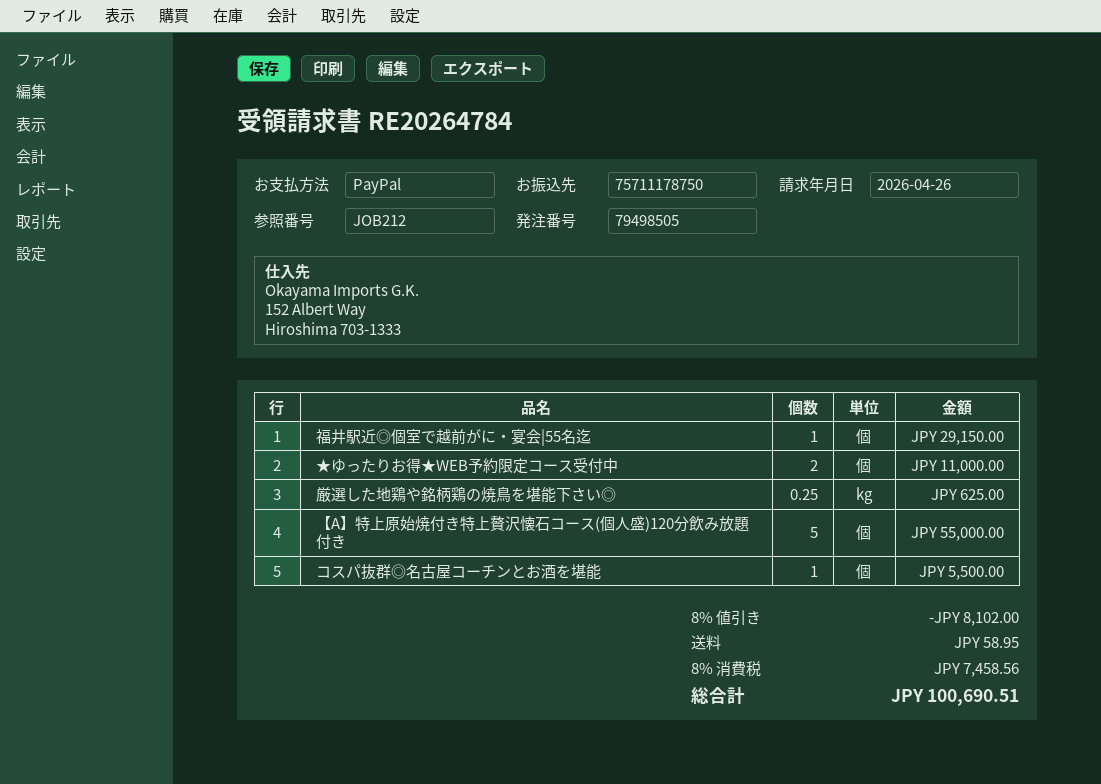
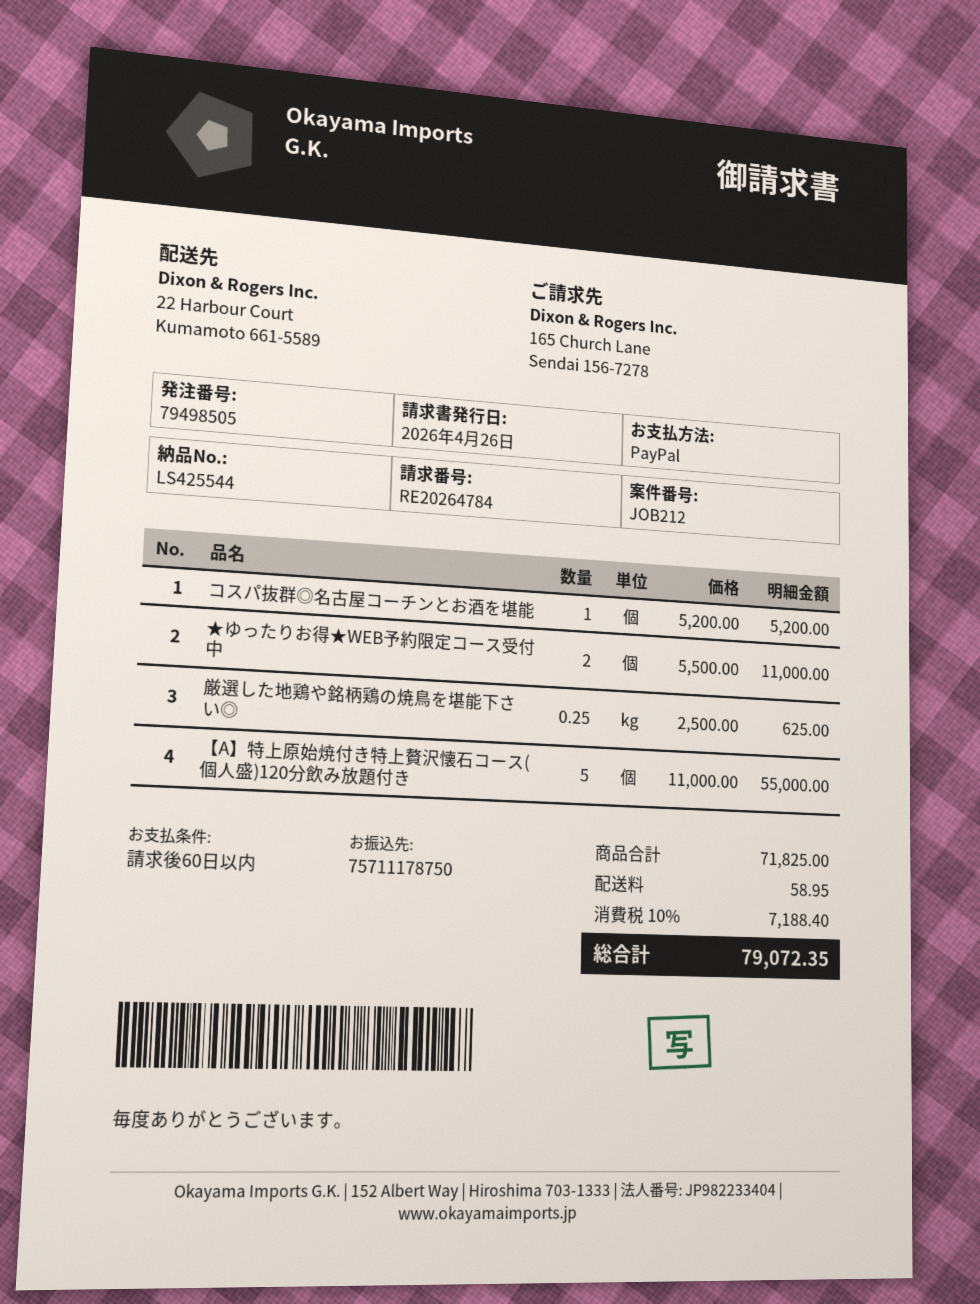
福井駅近◎個室で越前がに・宴会|55名迄: 1 for 29150.00 -> none
コスパ抜群◎名古屋コーチンとお酒を堪能: 1 for 5500.00 -> 1 for 5200.00
discount: 8% = 8102.00 -> none
tax: 8% = 7458.56 -> 10% = 7188.40
total: 100690.51 -> 79072.35

